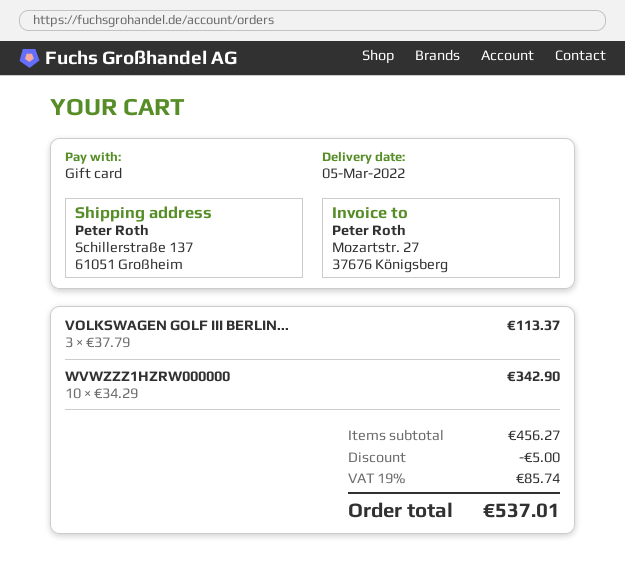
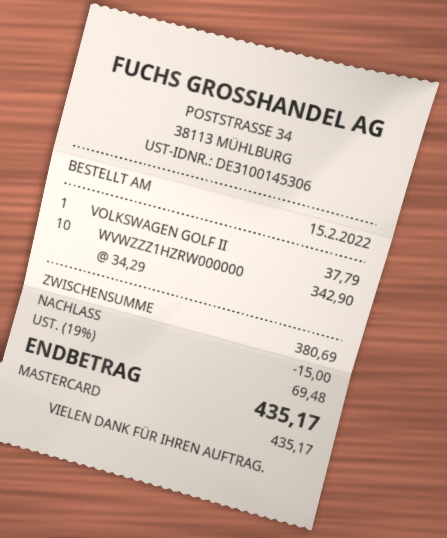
payment method: gift card -> Mastercard
VOLKSWAGEN GOLF III BERLIN...: 3 x 37.79 = 113.37 -> 1 x 37.79 = 37.79
subtotal: 456.27 -> 380.69
discount: 5.00 -> 15.00
tax: 19% = 85.74 -> 19% = 69.48
total: 537.01 -> 435.17

